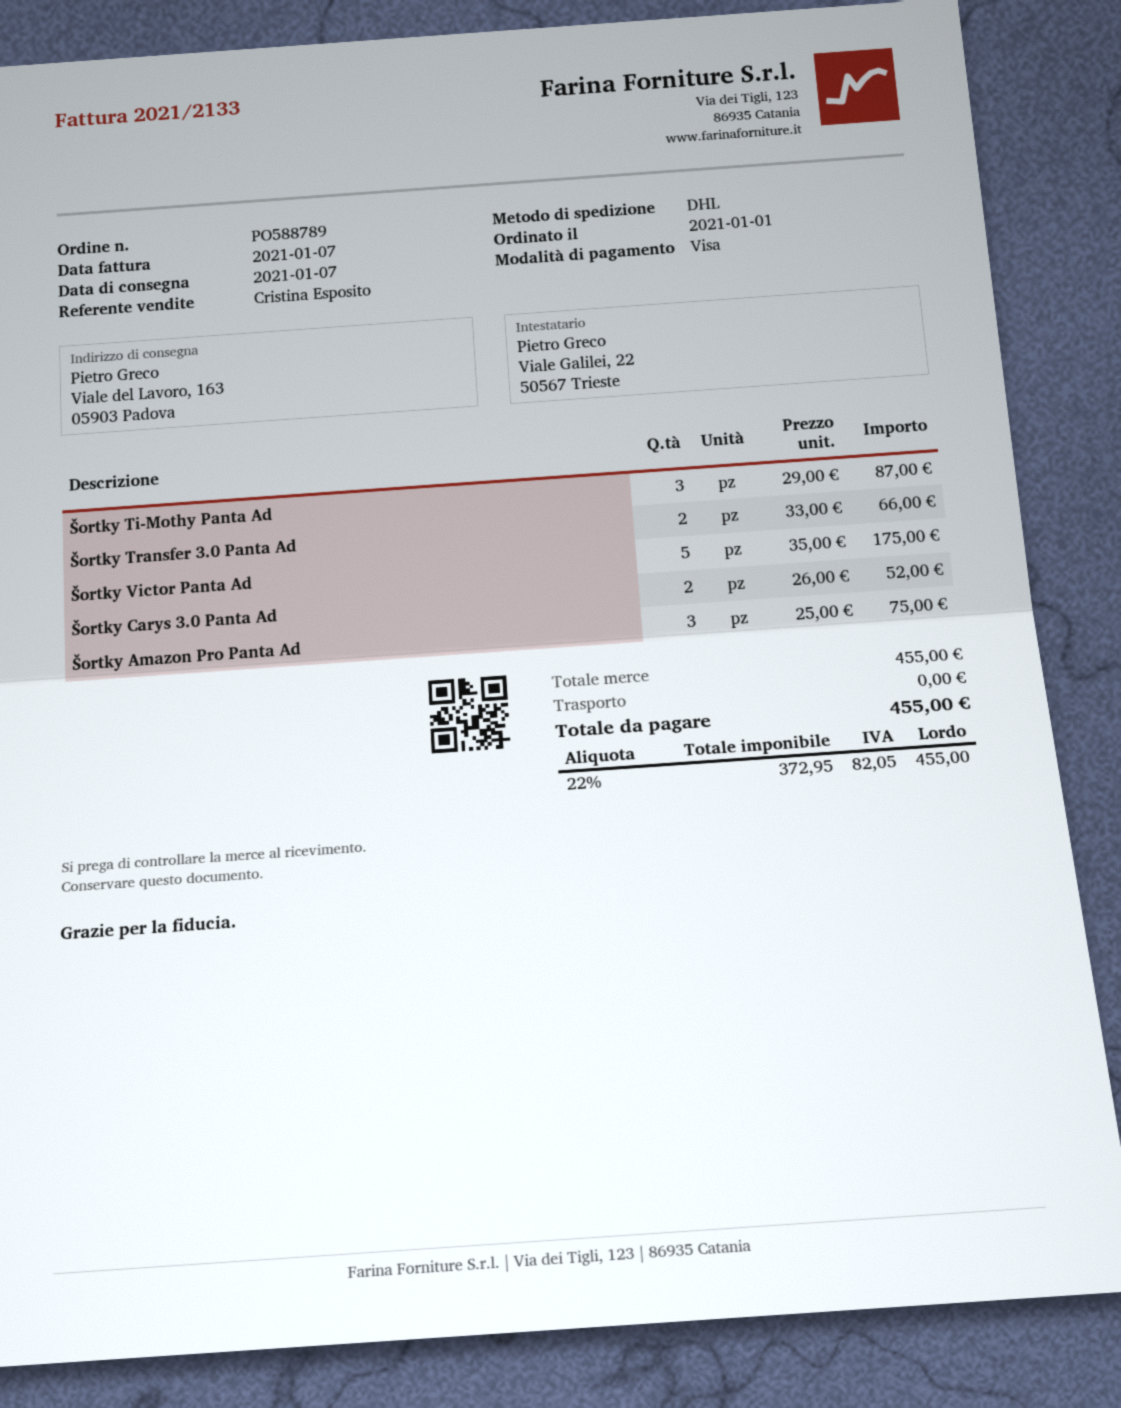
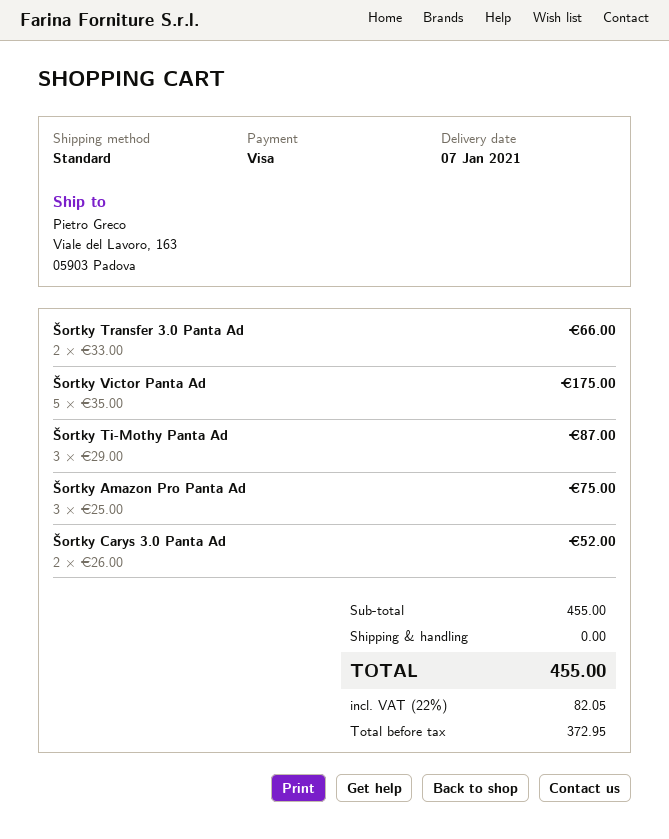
shipping method: DHL -> standard

